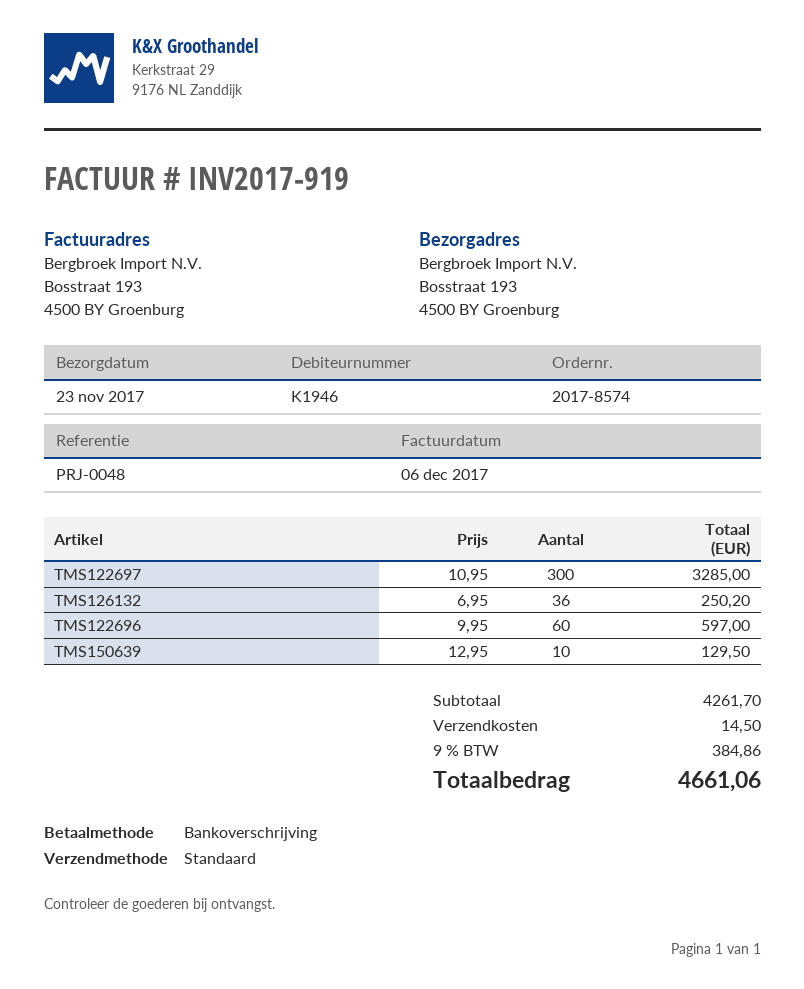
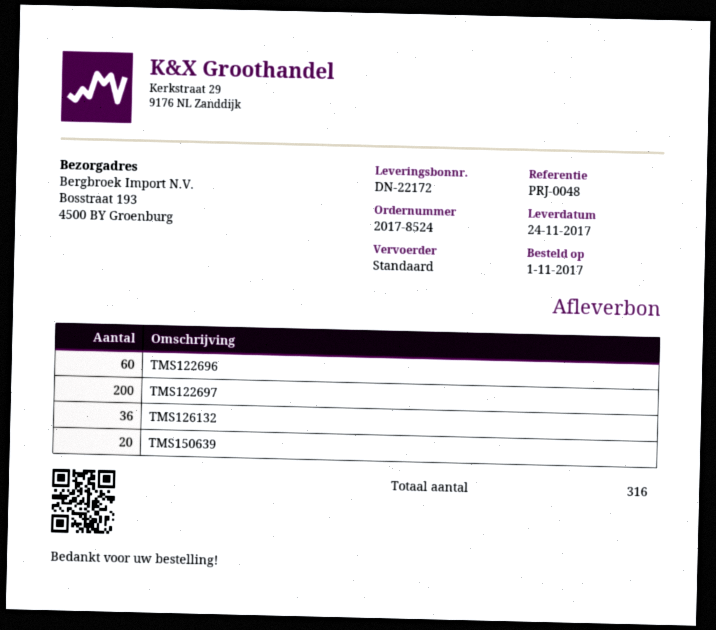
order number: 2017-8574 -> 2017-8524
delivery date: 2017-11-23 -> 2017-11-24
TMS122697: 300 -> 200
TMS150639: 10 -> 20

